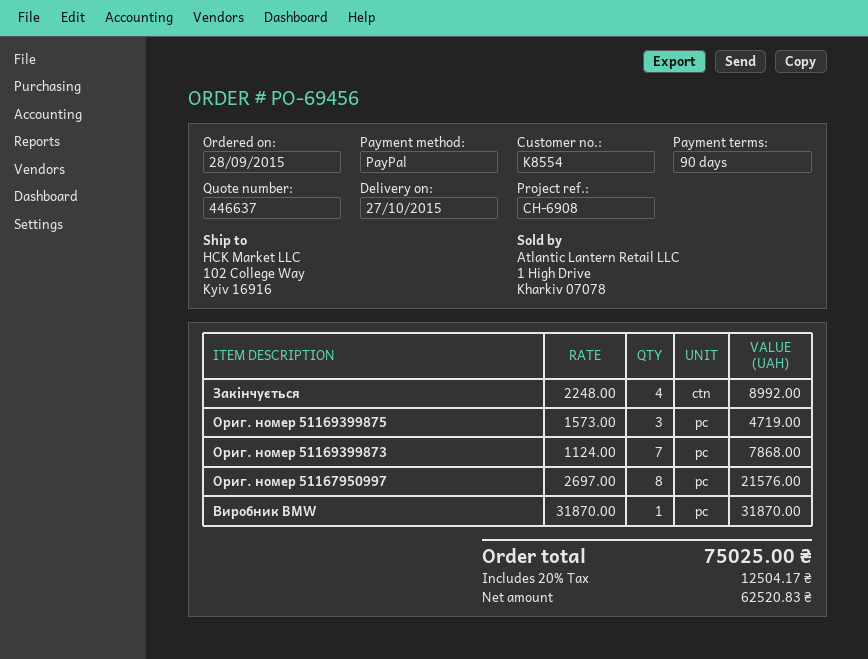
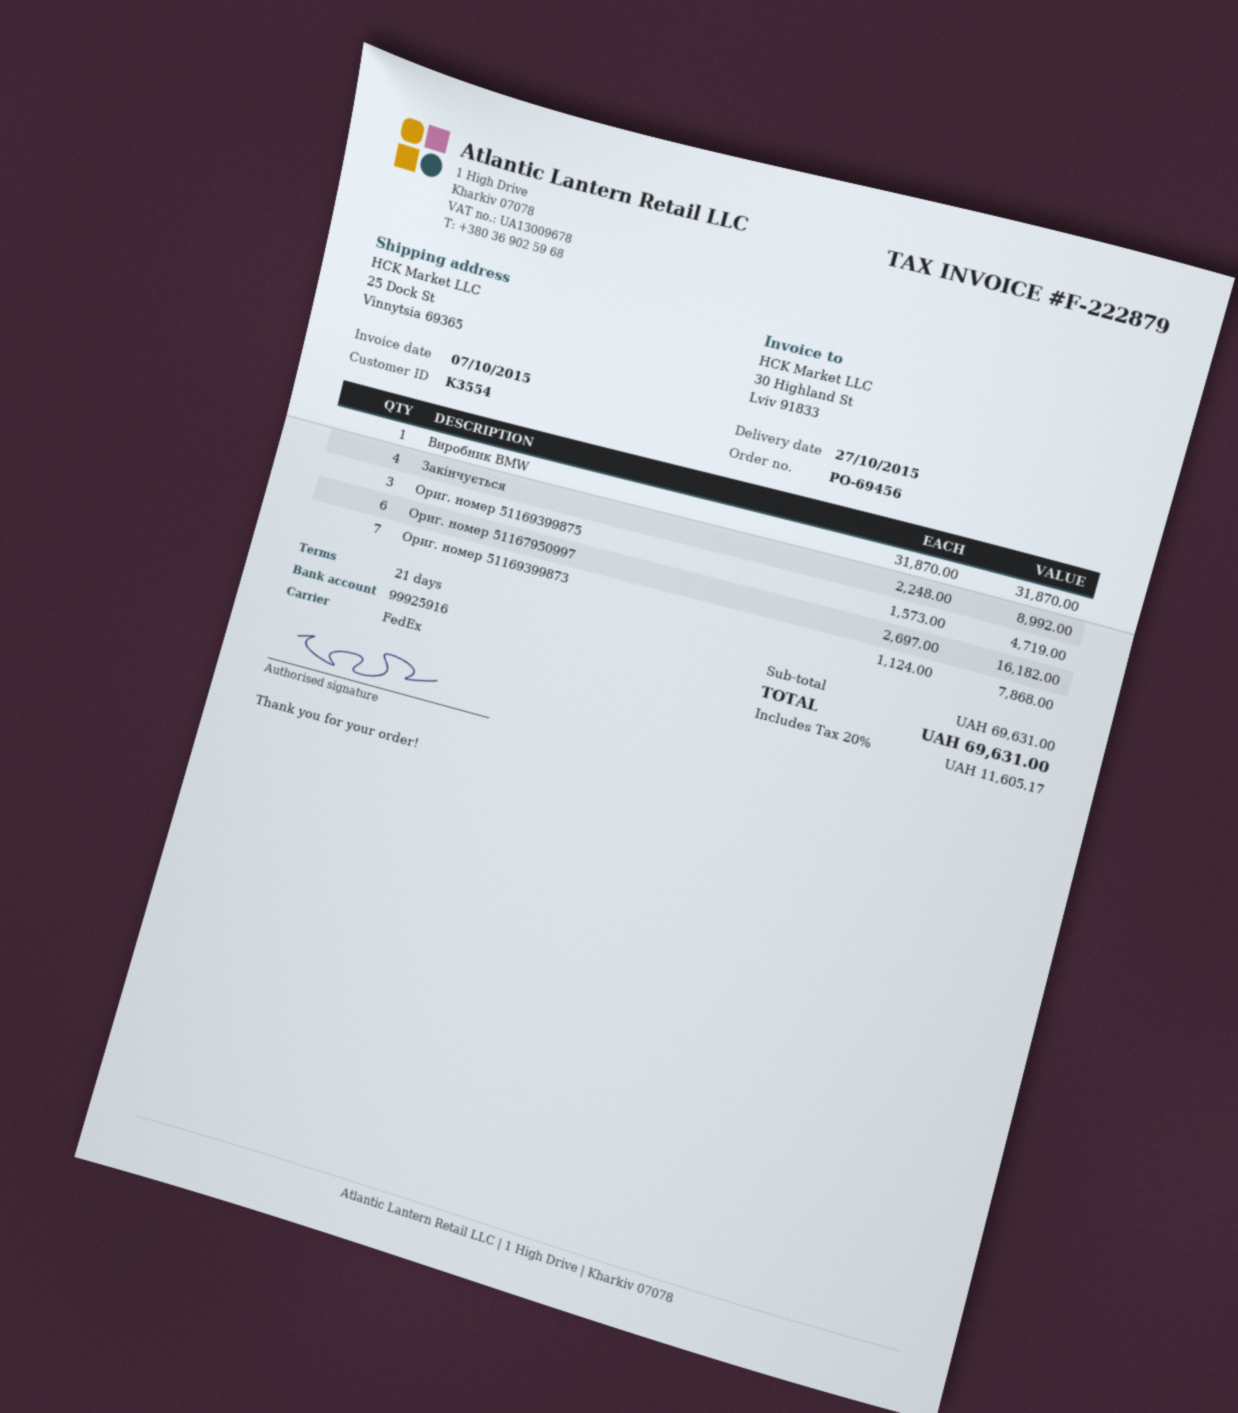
payment terms: 90 days -> 21 days
customer number: K8554 -> K3554
ship to: 102 College Way, Kyiv 16916 -> 25 Dock St, Vinnytsia 69365
Ориг. номер 51167950997: 8 x 2697.00 = 21576.00 -> 6 x 2697.00 = 16182.00
tax: 20% = 12504.17 -> 20% = 11605.17
total: 75025.00 -> 69631.00

